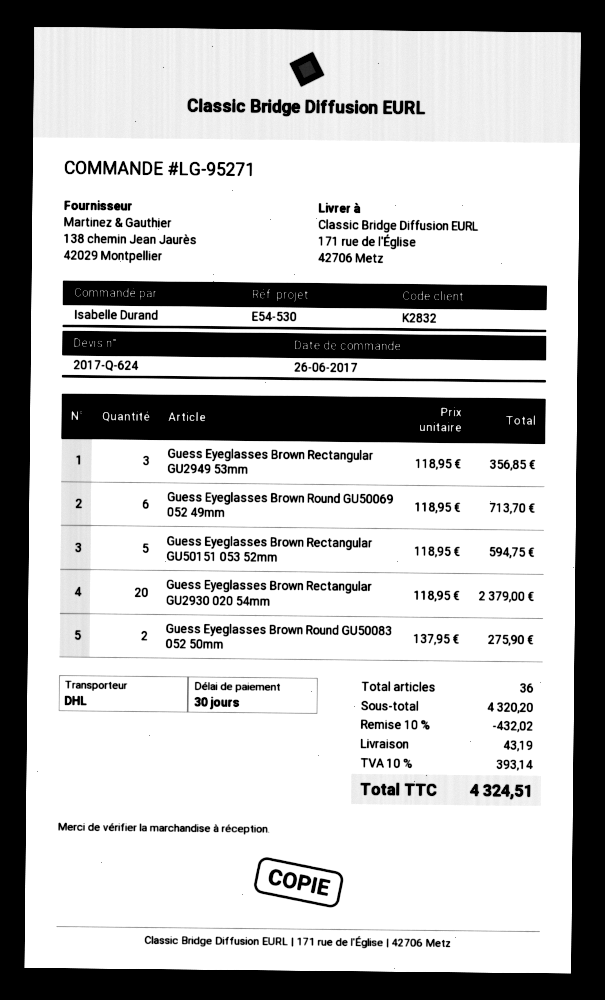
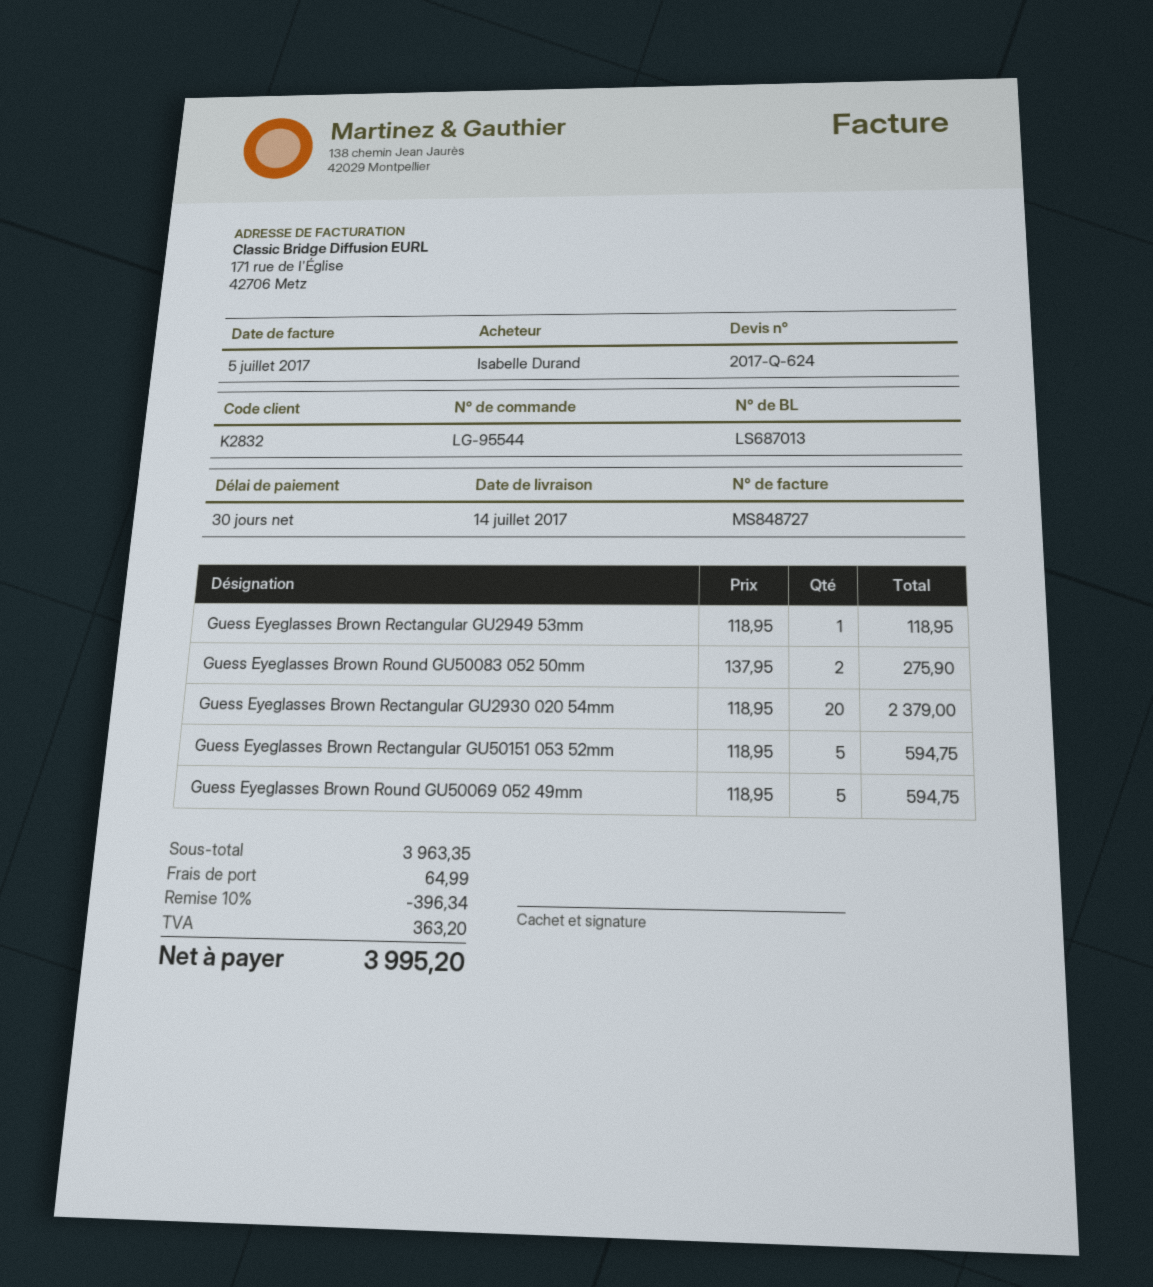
order number: LG-95271 -> LG-95544
Guess Eyeglasses Brown Rectangular GU2949 53mm: 3 x 118.95 = 356.85 -> 1 x 118.95 = 118.95
Guess Eyeglasses Brown Round GU50069 052 49mm: 6 x 118.95 = 713.70 -> 5 x 118.95 = 594.75
subtotal: 4320.20 -> 3963.35
discount: 10% = 432.02 -> 10% = 396.34
shipping: 43.19 -> 64.99
tax: 393.14 -> 363.20
total: 4324.51 -> 3995.20

